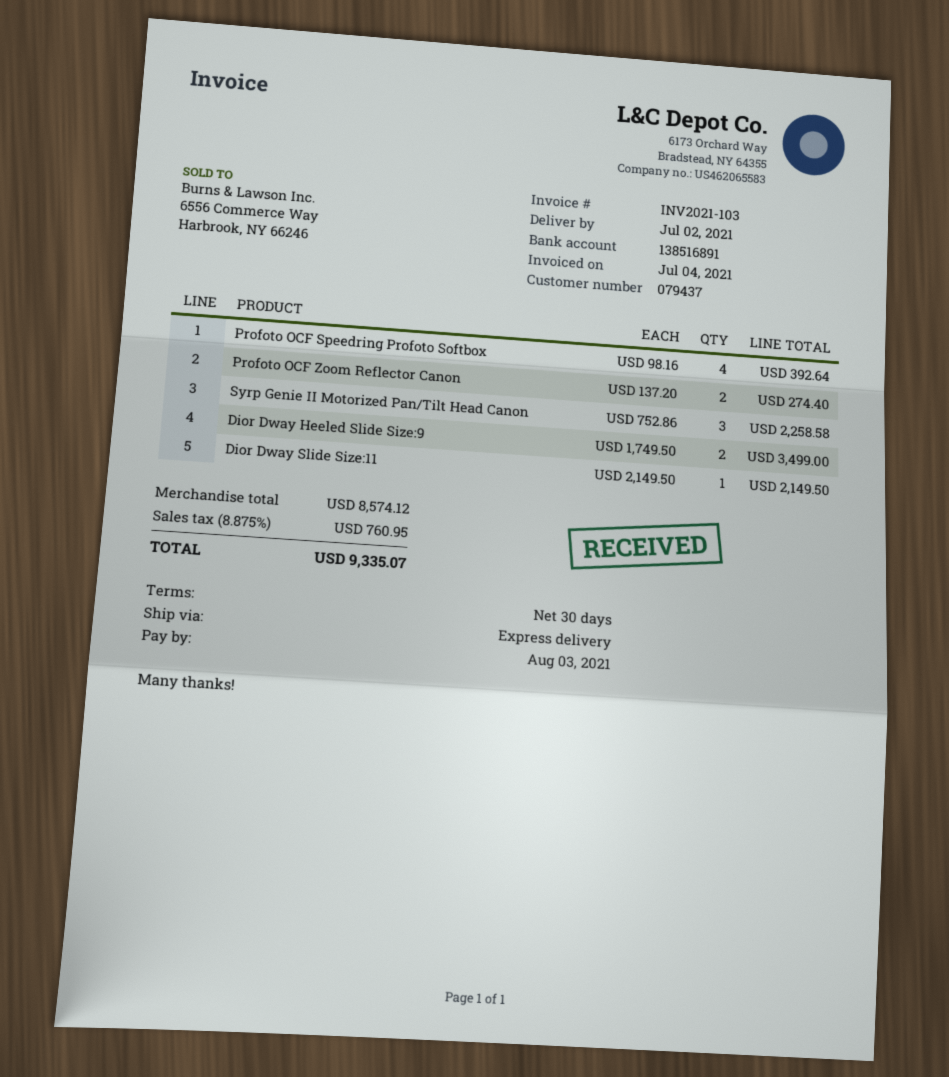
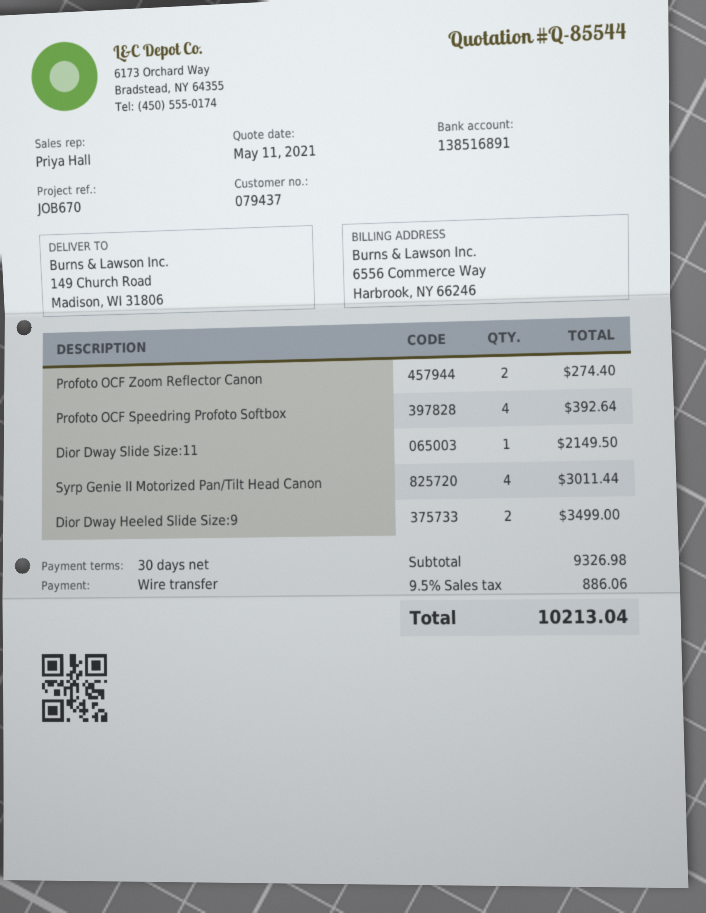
Syrp Genie II Motorized Pan/Tilt Head Canon: 3 for 2258.58 -> 4 for 3011.44
subtotal: 8574.12 -> 9326.98
tax: 8.875% = 760.95 -> 9.5% = 886.06
total: 9335.07 -> 10213.04

